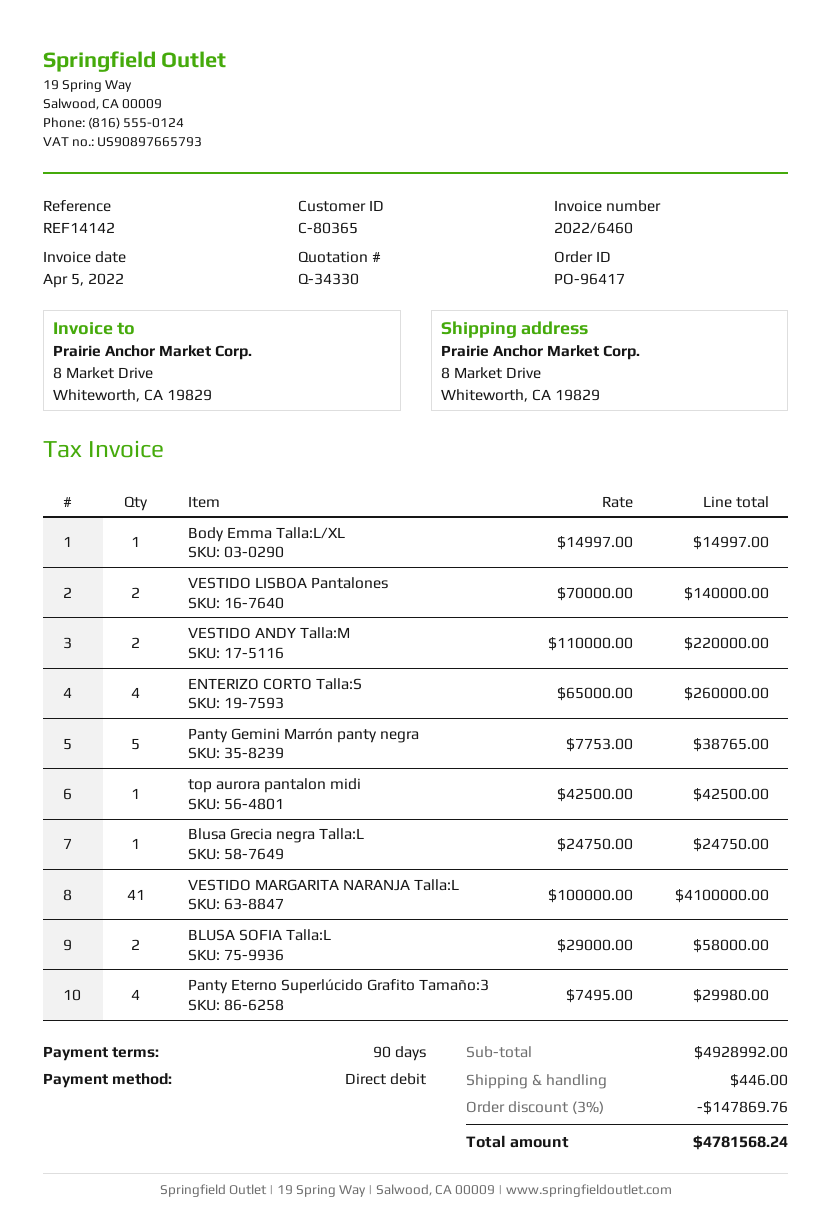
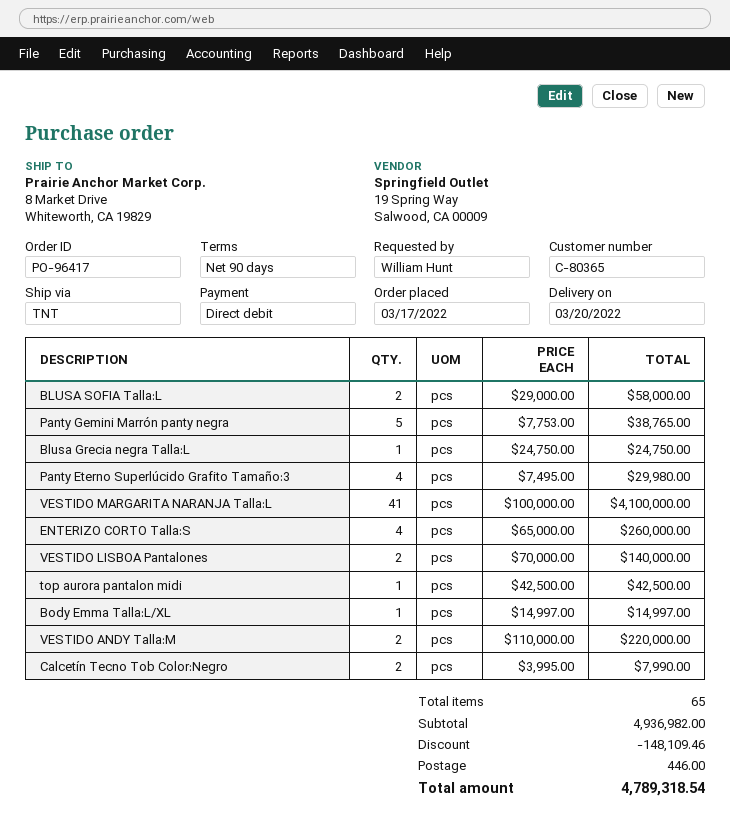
Calcetín Tecno Tob Color:Negro: none -> 2 x 3995.00 = 7990.00
subtotal: 4928992.00 -> 4936982.00
discount: 147869.76 -> 148109.46
total: 4781568.24 -> 4789318.54

